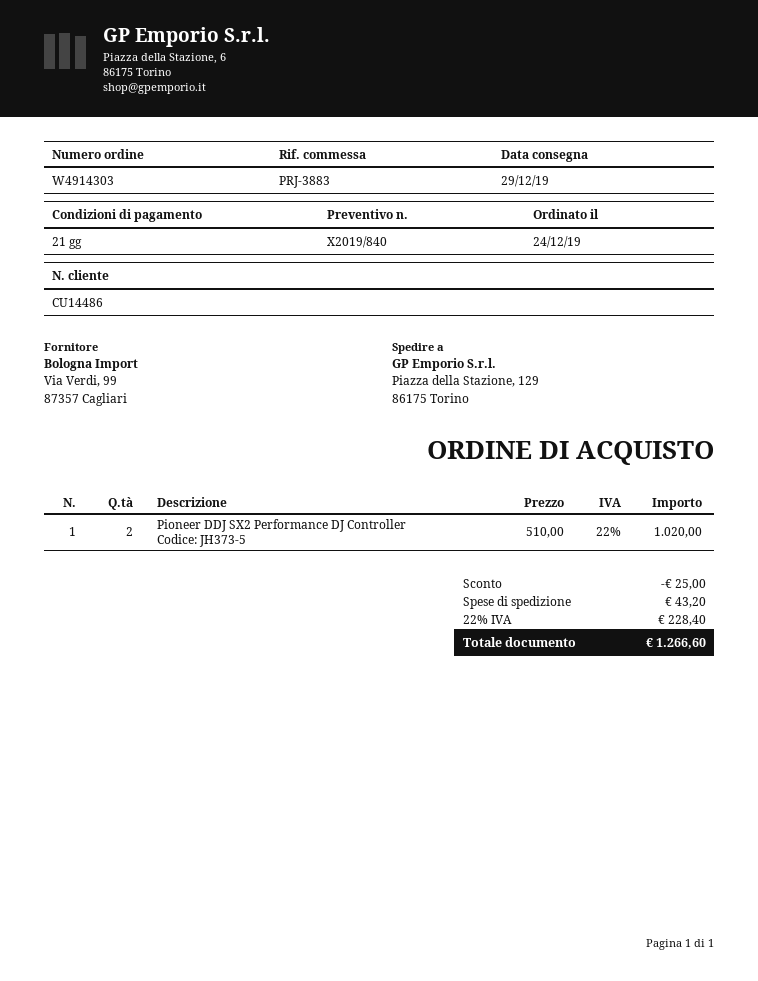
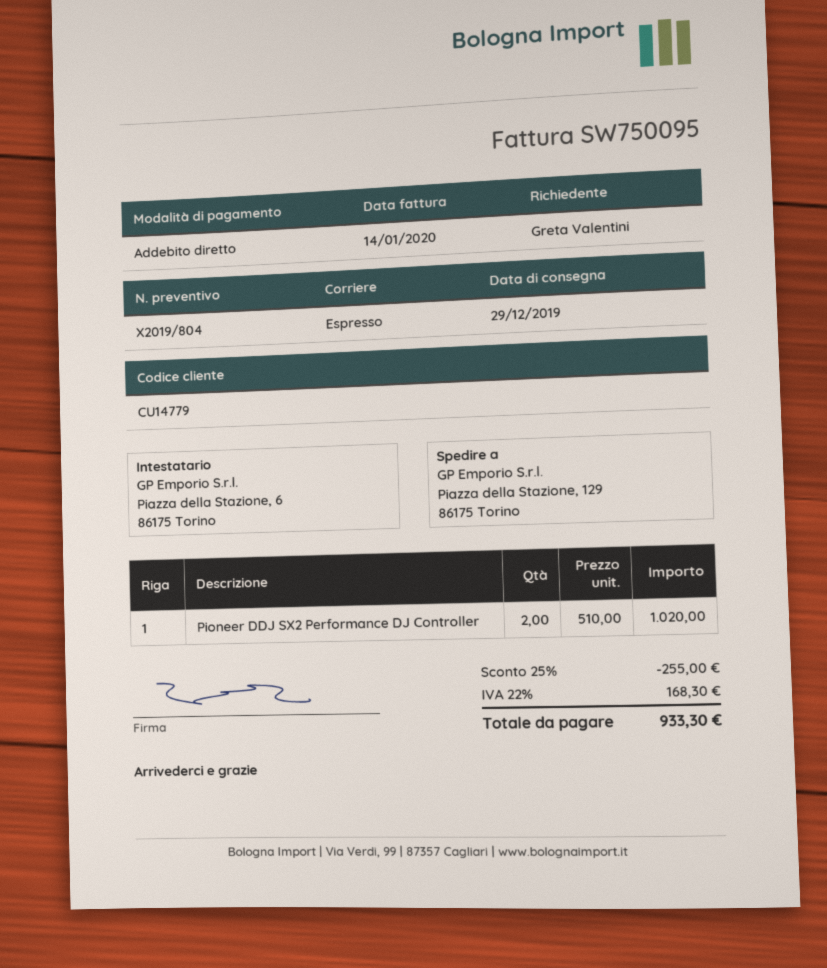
quote number: X2019/840 -> X2019/804
customer number: CU14486 -> CU14779
discount: 25.00 -> 255.00
shipping: 43.20 -> none
tax: 22% = 228.40 -> 22% = 168.30
total: 1266.60 -> 933.30

